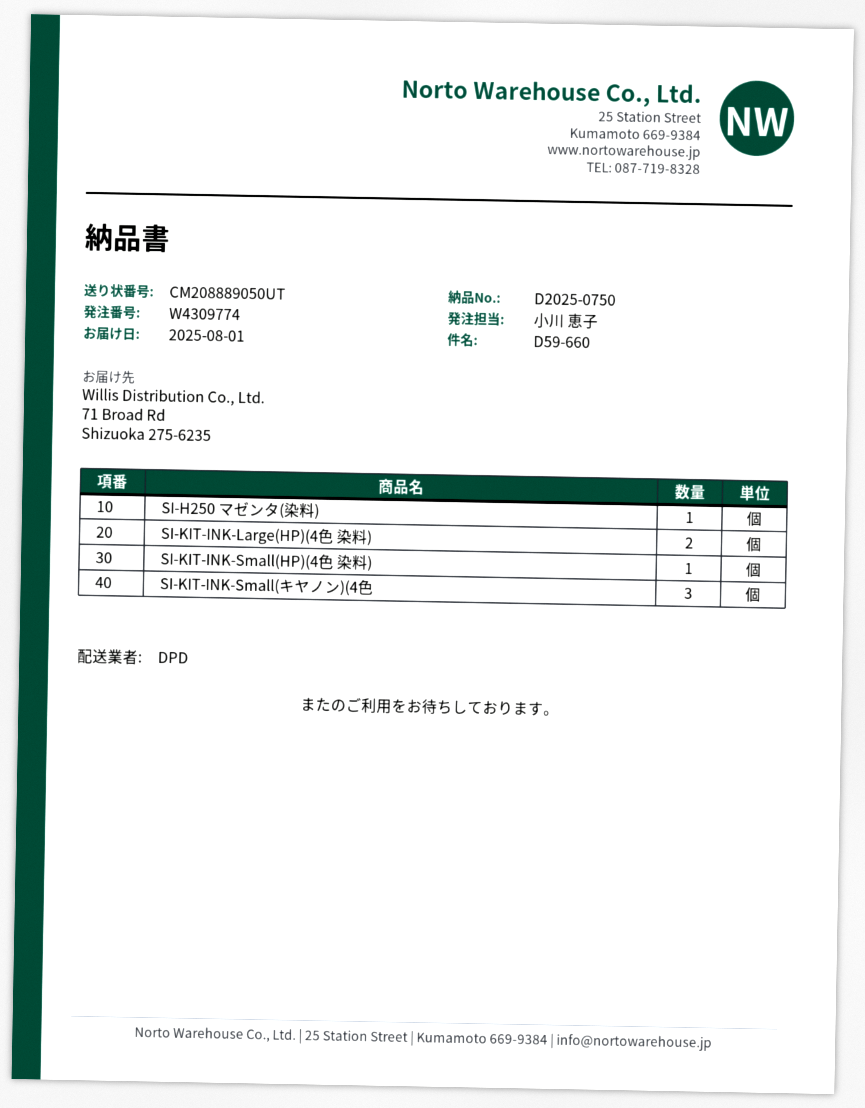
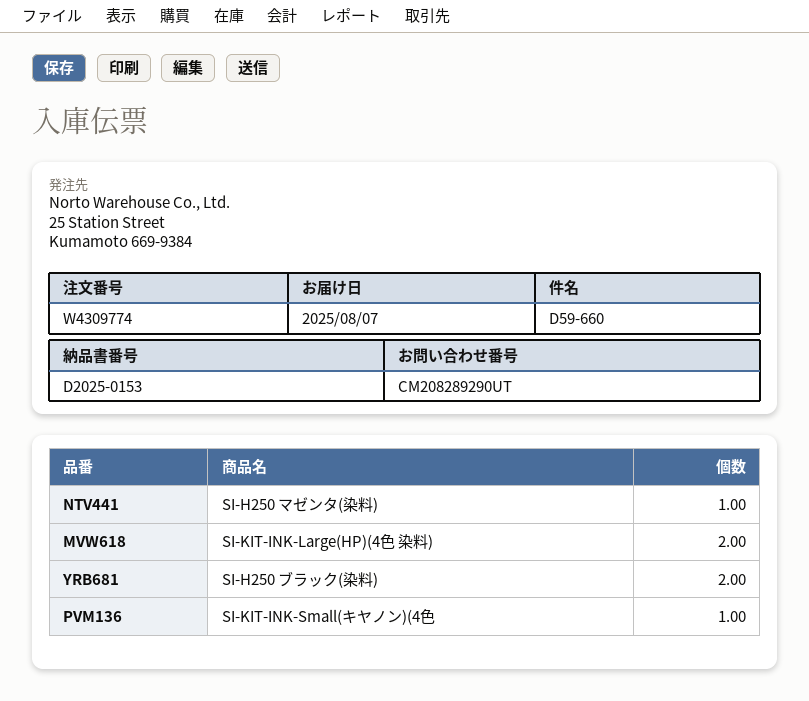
delivery note number: D2025-0750 -> D2025-0153
delivery date: 2025-08-01 -> 2025-08-07
tracking number: CM208889050UT -> CM208289290UT
SI-KIT-INK-Small(HP)(4色 染料): 1 -> none
SI-KIT-INK-Small(キヤノン)(4色: 3 -> 1
SI-H250 ブラック(染料): none -> 2

